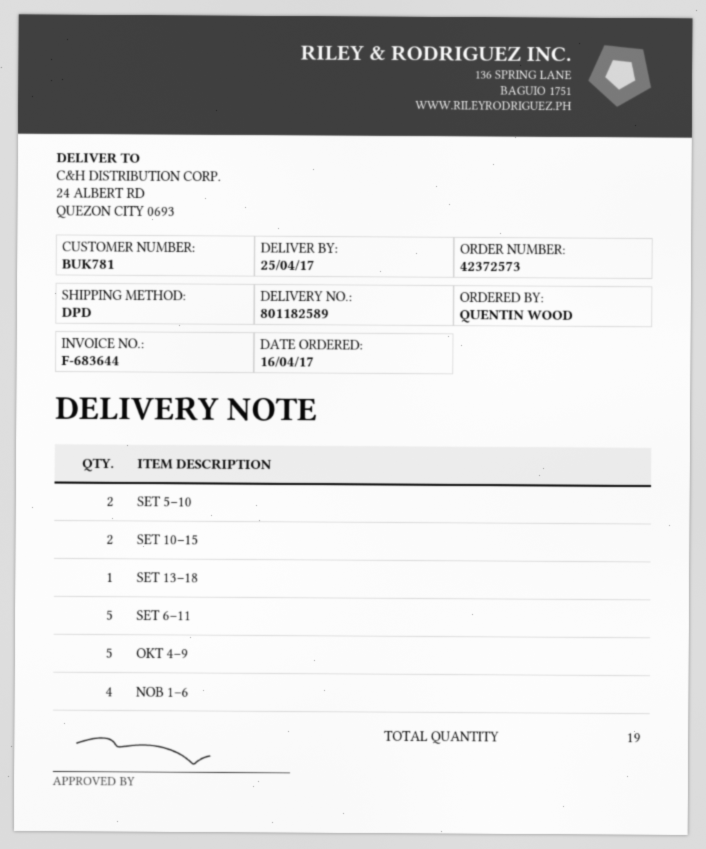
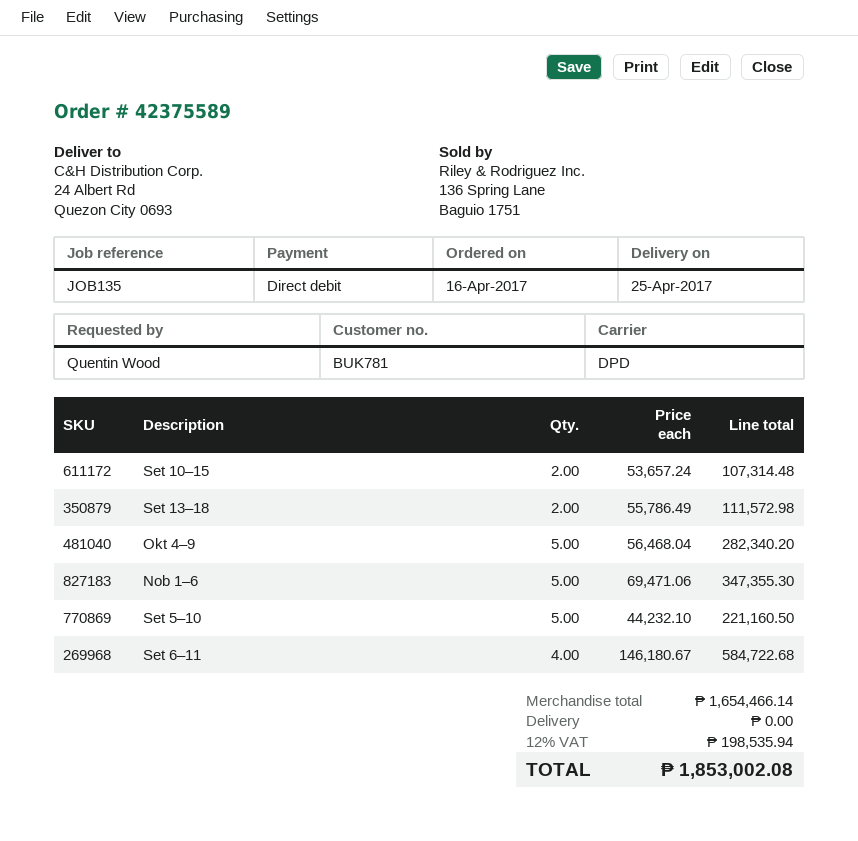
order number: 42372573 -> 42375589
SET 5–10: 2 -> 5
SET 13–18: 1 -> 2
SET 6–11: 5 -> 4
NOB 1–6: 4 -> 5

